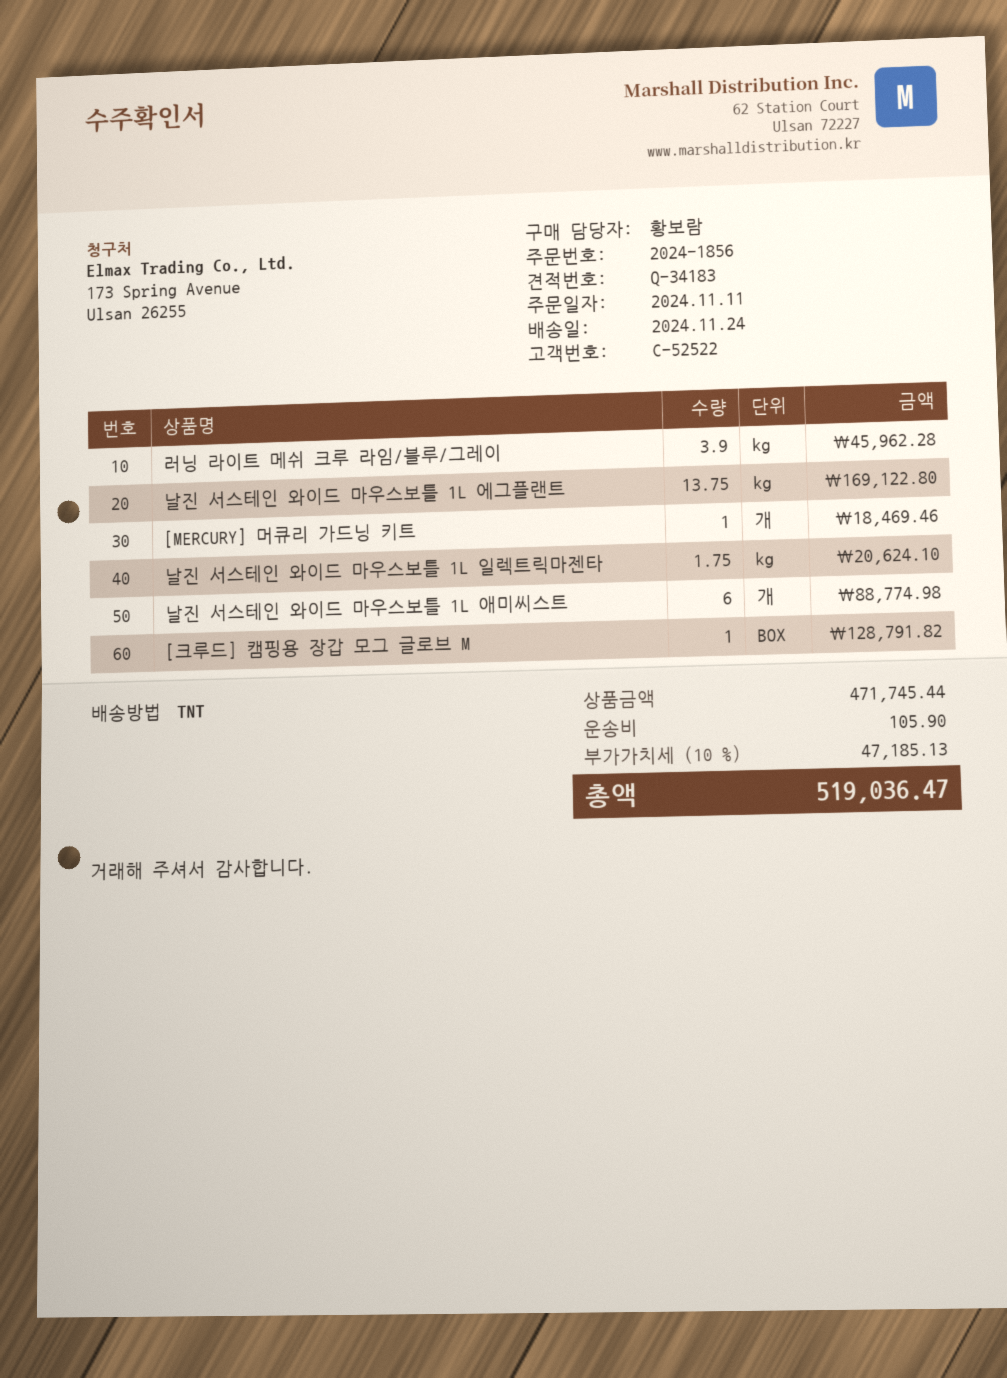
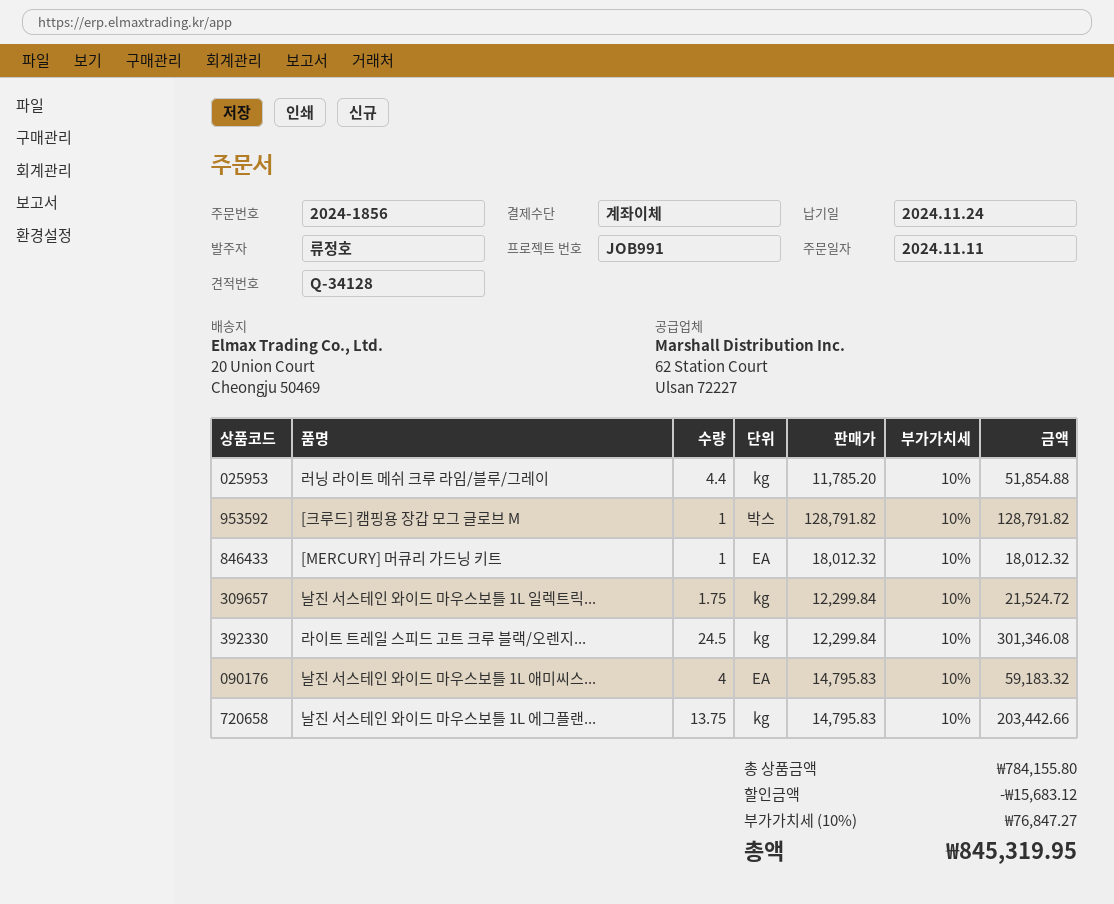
quote number: Q-34183 -> Q-34128
ordered by: 황보람 -> 류정호
러닝 라이트 메쉬 크루 라임/블루/그레이: 3.9 for 45962.28 -> 4.4 for 51854.88
날진 서스테인 와이드 마우스보틀 1L 에그플랜트: 13.75 for 169122.80 -> 13.75 for 203442.66
[MERCURY] 머큐리 가드닝 키트: 1 for 18469.46 -> 1 for 18012.32
날진 서스테인 와이드 마우스보틀 1L 일렉트릭마젠타: 1.75 for 20624.10 -> 1.75 for 21524.72
날진 서스테인 와이드 마우스보틀 1L 애미씨스트: 6 for 88774.98 -> 4 for 59183.32
라이트 트레일 스피드 고트 크루 블랙/오렌지...: none -> 24.5 for 301346.08
subtotal: 471745.44 -> 784155.80
discount: none -> 15683.12
shipping: 105.90 -> none
tax: 10% = 47185.13 -> 10% = 76847.27
total: 519036.47 -> 845319.95

